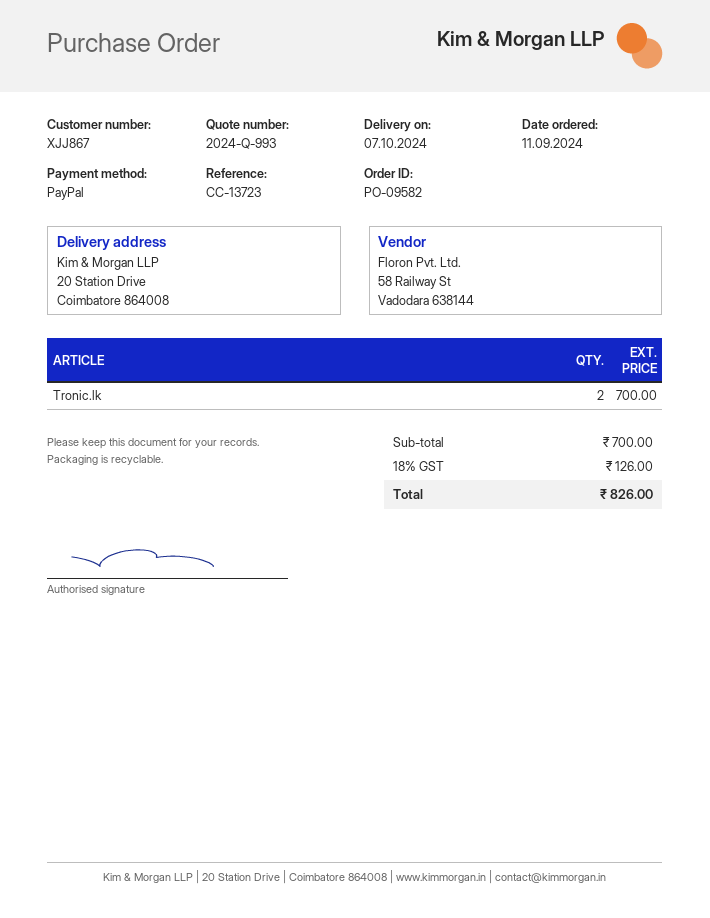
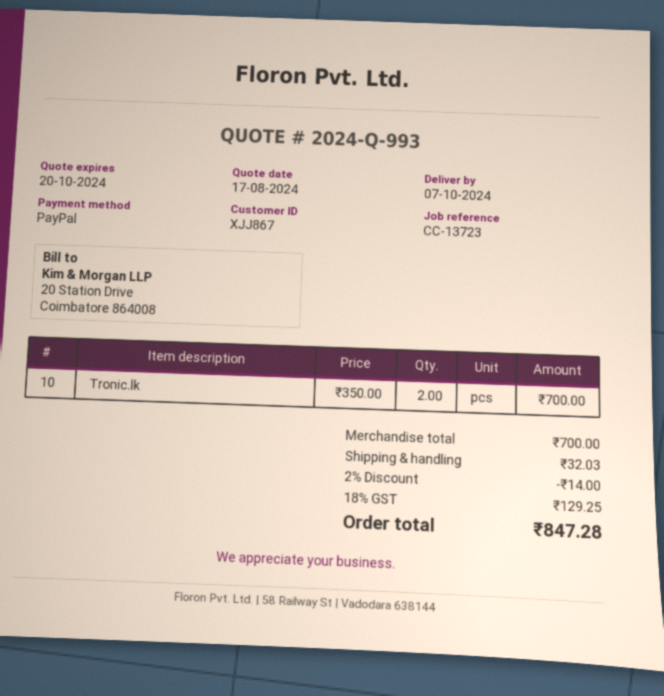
discount: none -> 2% = 14.00
shipping: none -> 32.03
tax: 18% = 126.00 -> 18% = 129.25
total: 826.00 -> 847.28

